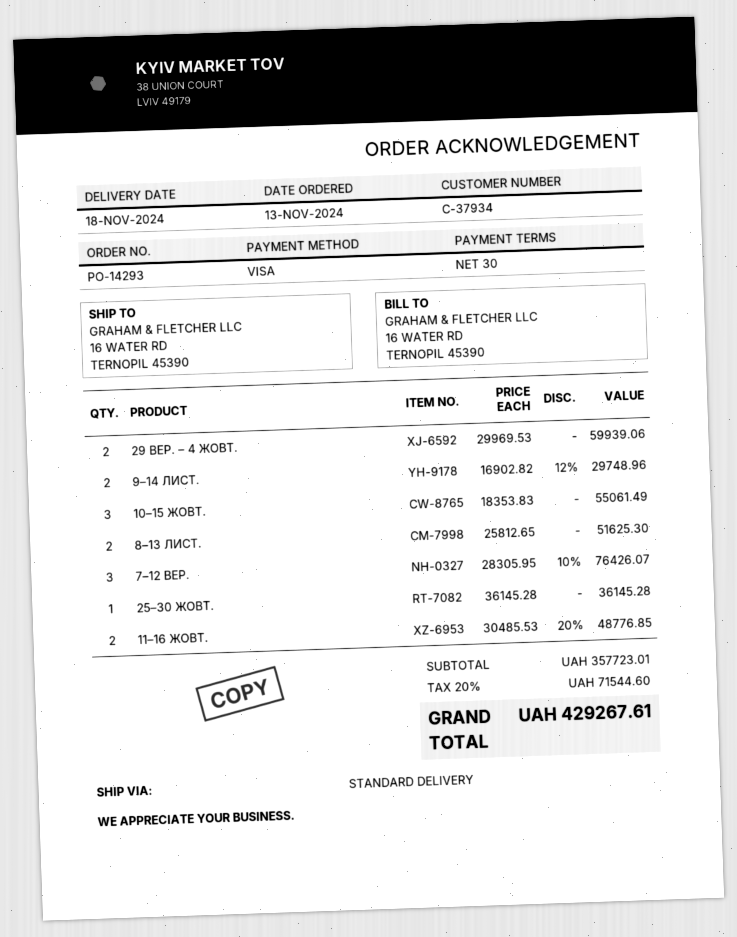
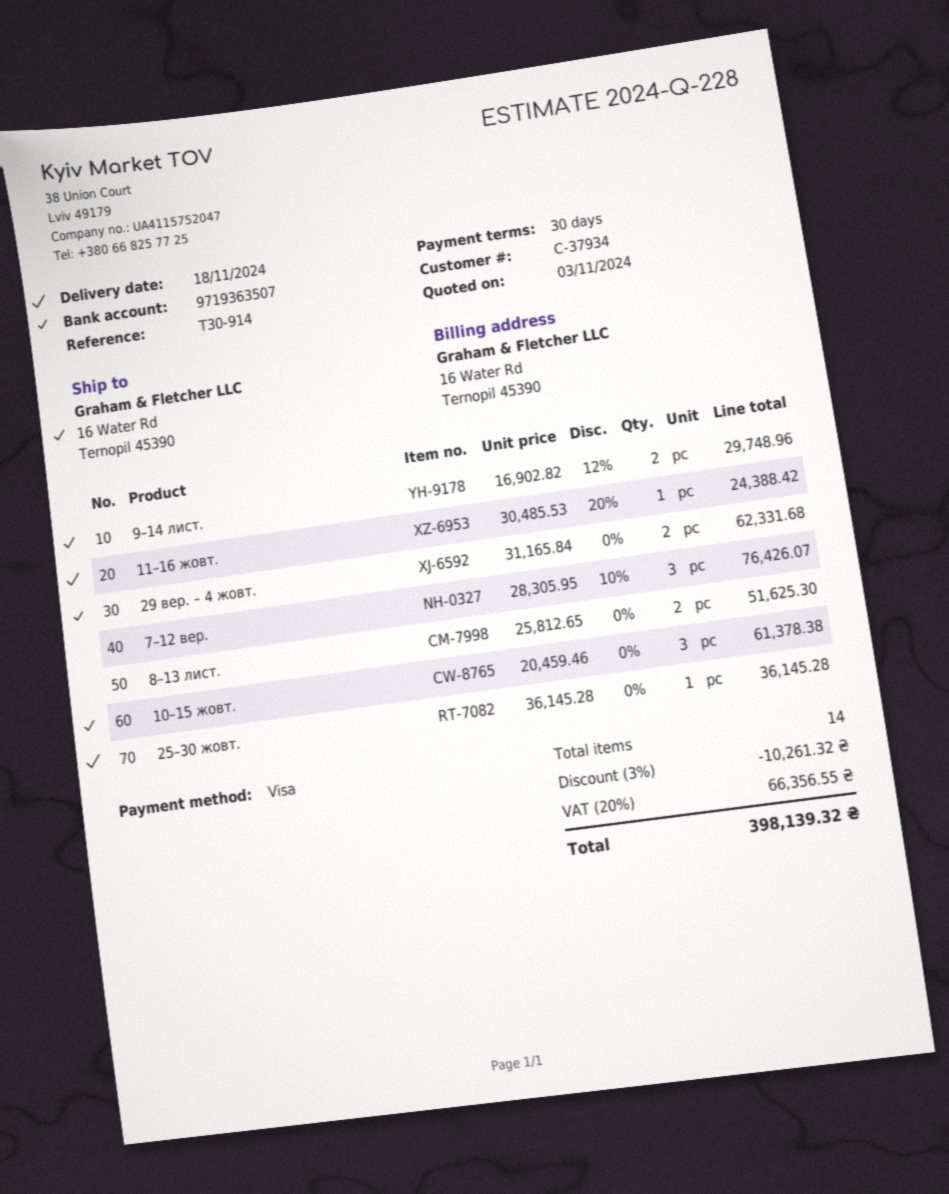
29 ВЕР. – 4 ЖОВТ.: 2 x 29969.53 = 59939.06 -> 2 x 31165.84 = 62331.68
10–15 ЖОВТ.: 3 x 18353.83 = 55061.49 -> 3 x 20459.46 = 61378.38
11–16 ЖОВТ.: 2 x 30485.53 - 20% = 48776.85 -> 1 x 30485.53 - 20% = 24388.42
discount: none -> 3% = 10261.32
tax: 20% = 71544.60 -> 20% = 66356.55
total: 429267.61 -> 398139.32

